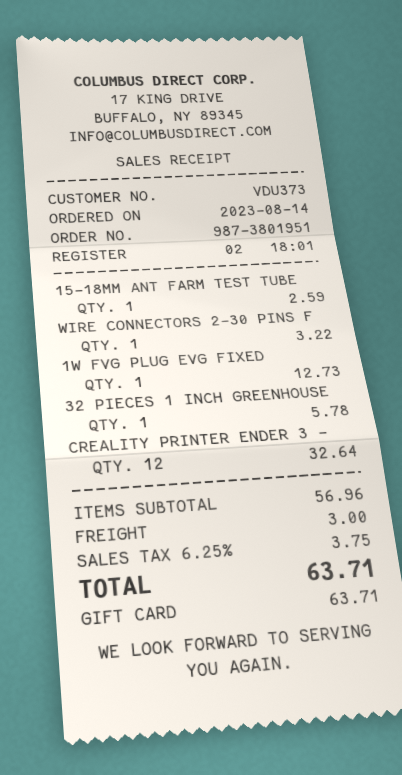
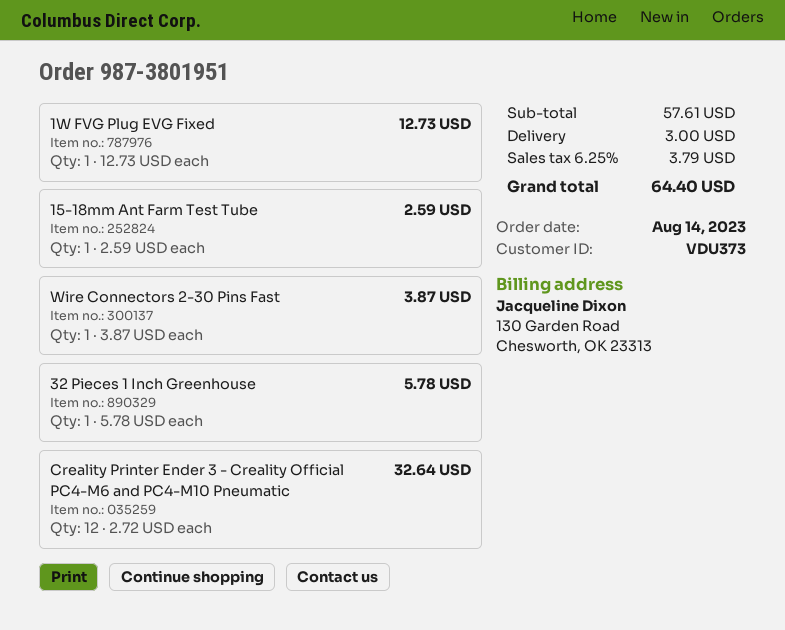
WIRE CONNECTORS 2-30 PINS F: 1 for 3.22 -> 1 for 3.87
subtotal: 56.96 -> 57.61
tax: 6.25% = 3.75 -> 6.25% = 3.79
total: 63.71 -> 64.40

